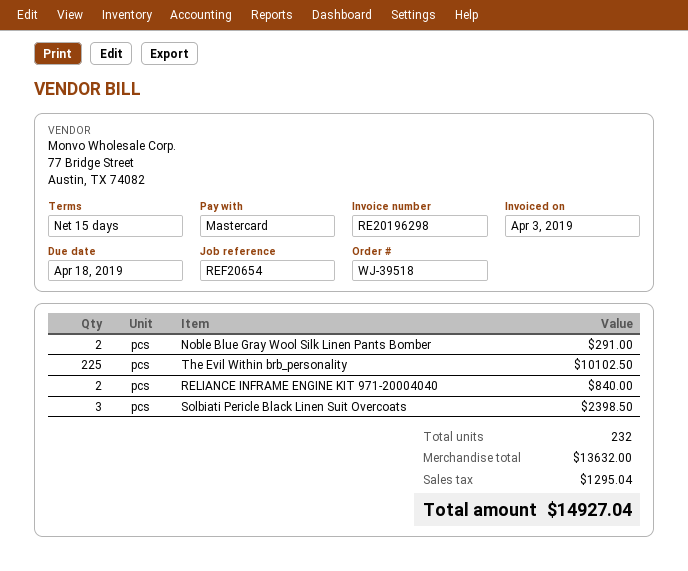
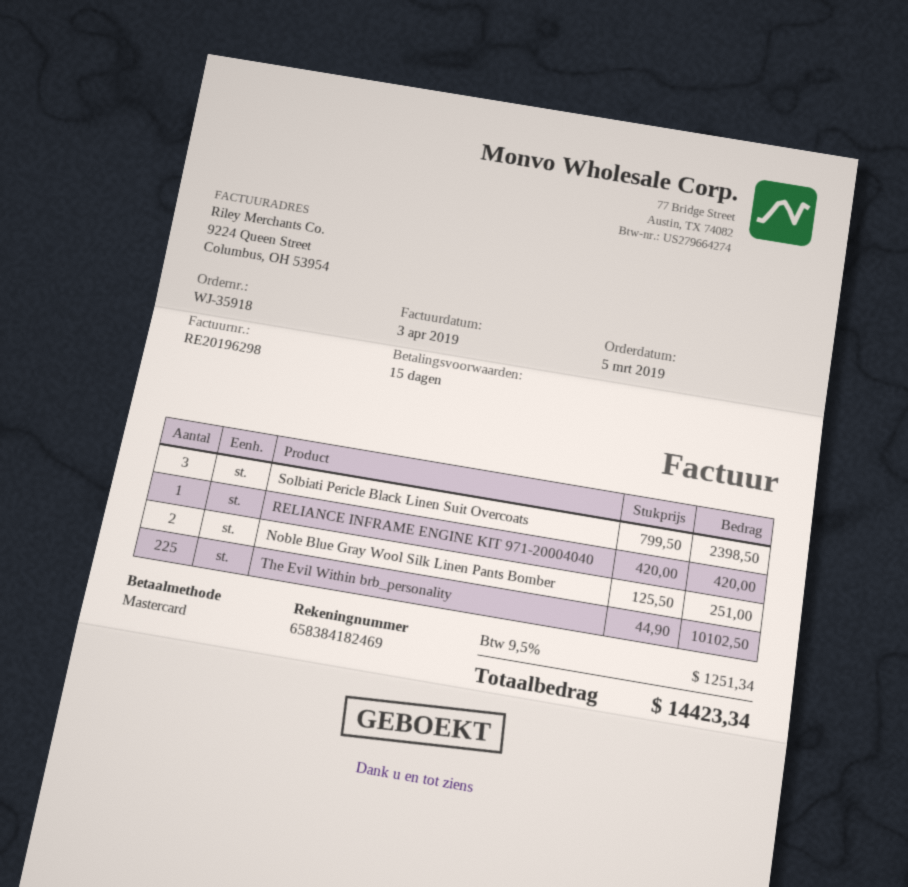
order number: WJ-39518 -> WJ-35918
Noble Blue Gray Wool Silk Linen Pants Bomber: 2 for 291.00 -> 2 for 251.00
RELIANCE INFRAME ENGINE KIT 971-20004040: 2 for 840.00 -> 1 for 420.00
tax: 1295.04 -> 1251.34
total: 14927.04 -> 14423.34

